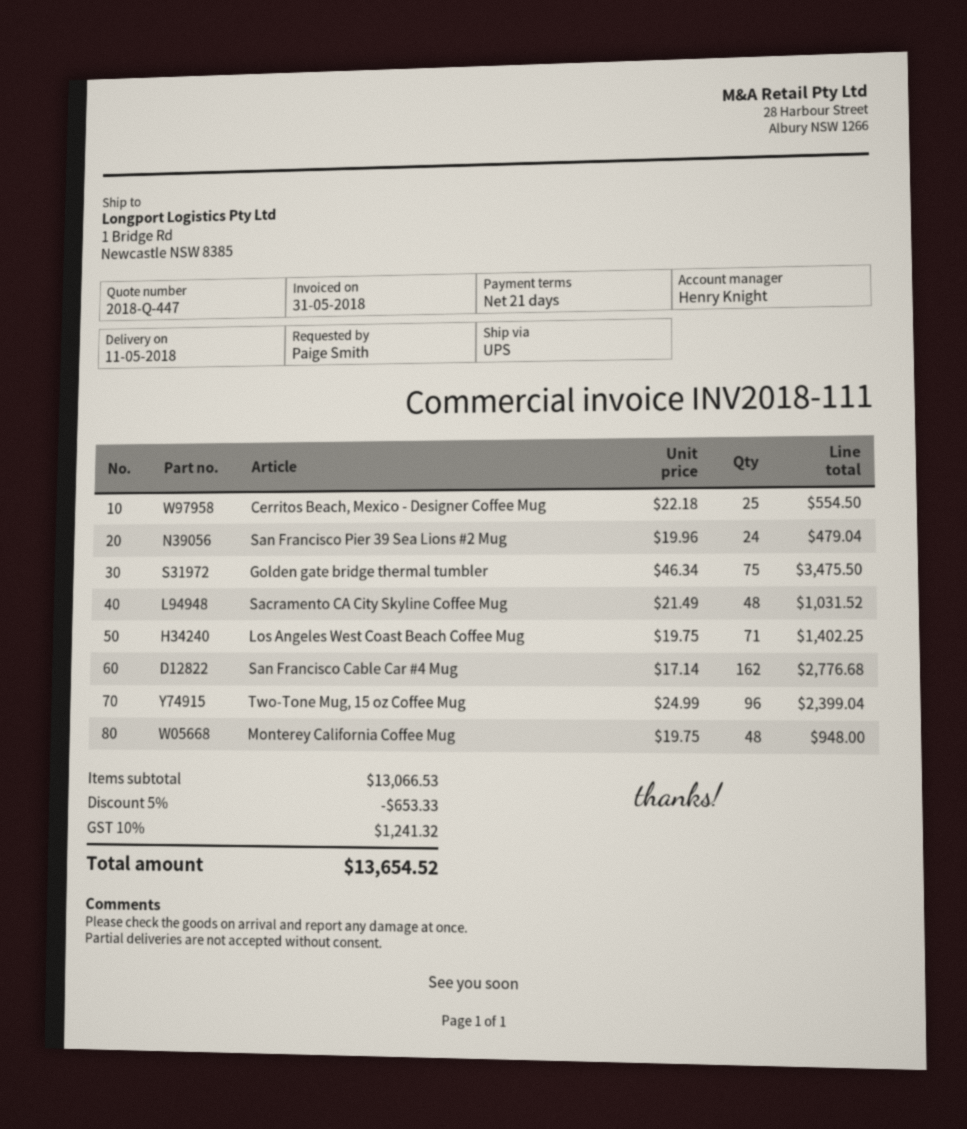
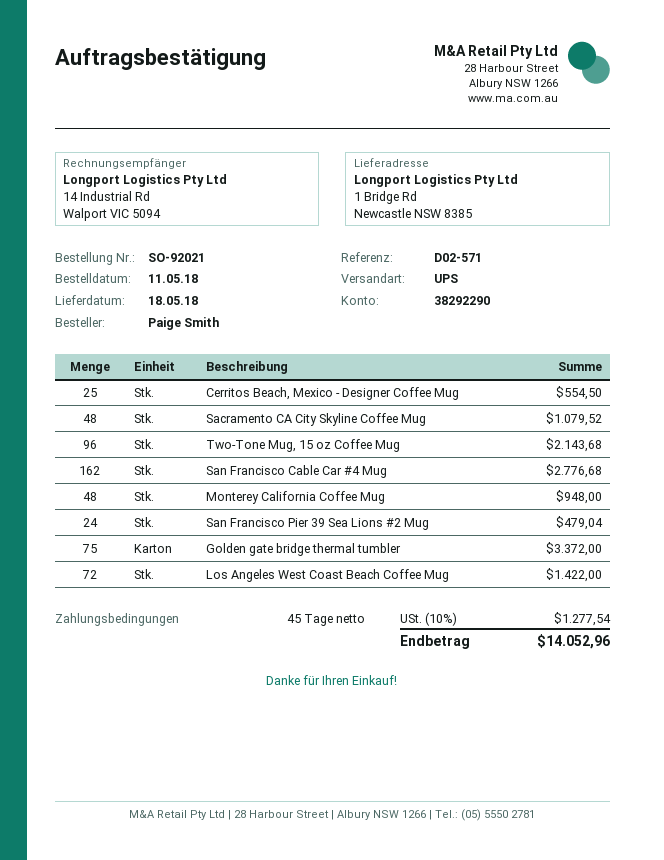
delivery date: 2018-05-11 -> 2018-05-18
payment terms: 21 days -> 45 days
Golden gate bridge thermal tumbler: 75 for 3475.50 -> 75 for 3372.00
Sacramento CA City Skyline Coffee Mug: 48 for 1031.52 -> 48 for 1079.52
Los Angeles West Coast Beach Coffee Mug: 71 for 1402.25 -> 72 for 1422.00
Two-Tone Mug, 15 oz Coffee Mug: 96 for 2399.04 -> 96 for 2143.68
discount: 5% = 653.33 -> none
tax: 10% = 1241.32 -> 10% = 1277.54
total: 13654.52 -> 14052.96

